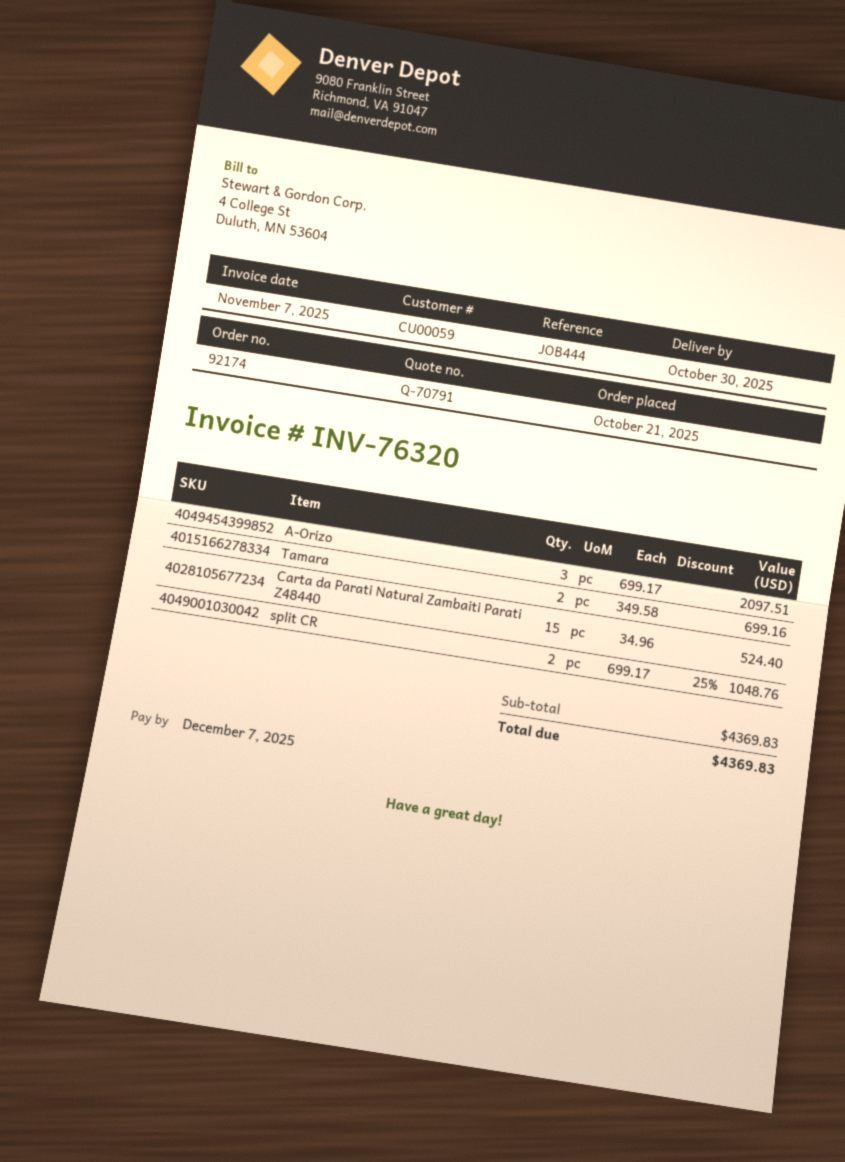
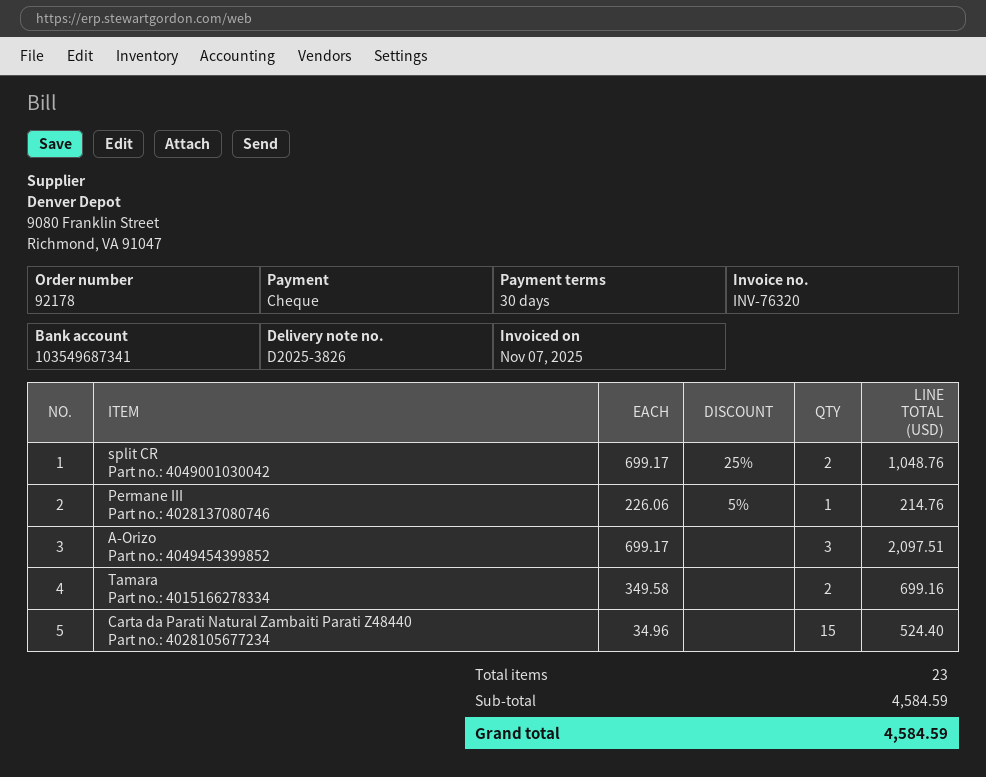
order number: 92174 -> 92178
Permane III: none -> 1 x 226.06 - 5% = 214.76
subtotal: 4369.83 -> 4584.59
total: 4369.83 -> 4584.59

